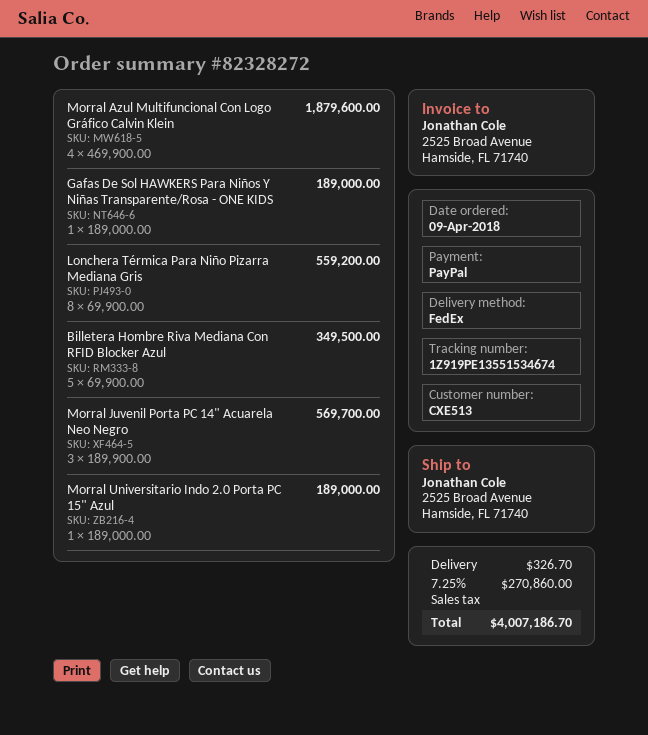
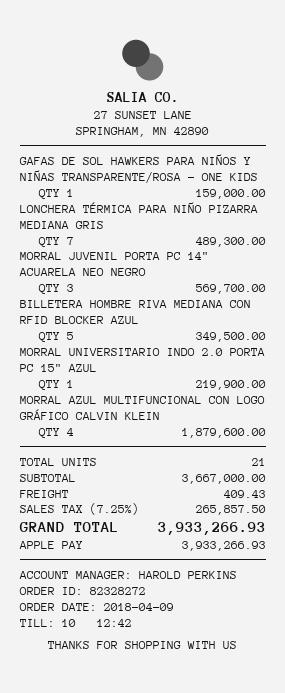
payment method: PayPal -> Apple Pay
Gafas De Sol HAWKERS Para Niños Y Niñas Transparente/Rosa - ONE KIDS: 1 for 189000.00 -> 1 for 159000.00
Lonchera Térmica Para Niño Pizarra Mediana Gris: 8 for 559200.00 -> 7 for 489300.00
Morral Universitario Indo 2.0 Porta PC 15" Azul: 1 for 189000.00 -> 1 for 219900.00
shipping: 326.70 -> 409.43
tax: 7.25% = 270860.00 -> 7.25% = 265857.50
total: 4007186.70 -> 3933266.93

